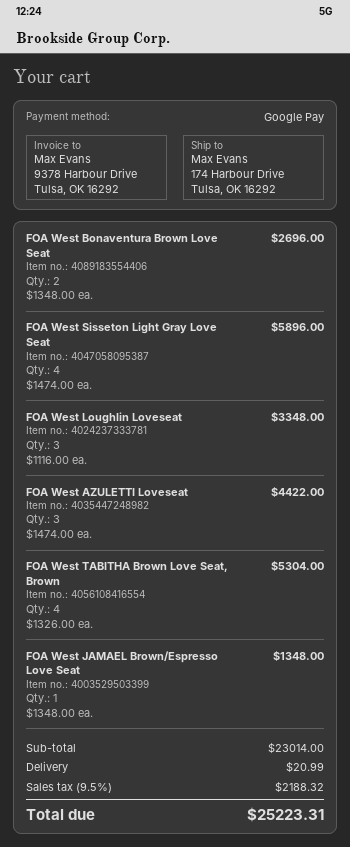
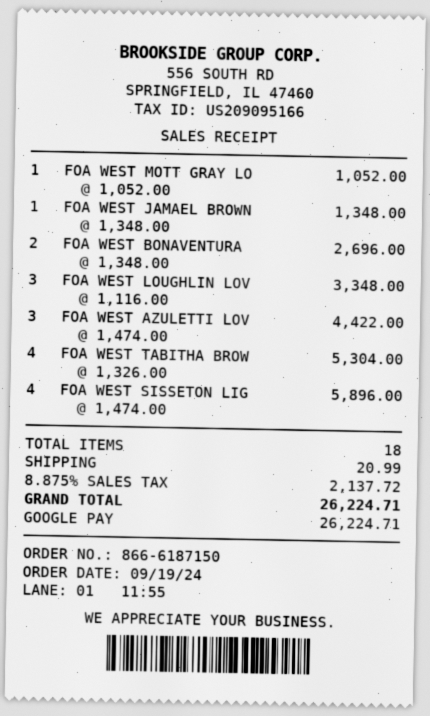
FOA WEST MOTT GRAY LO: none -> 1 x 1052.00 = 1052.00
tax: 9.5% = 2188.32 -> 8.875% = 2137.72
total: 25223.31 -> 26224.71

